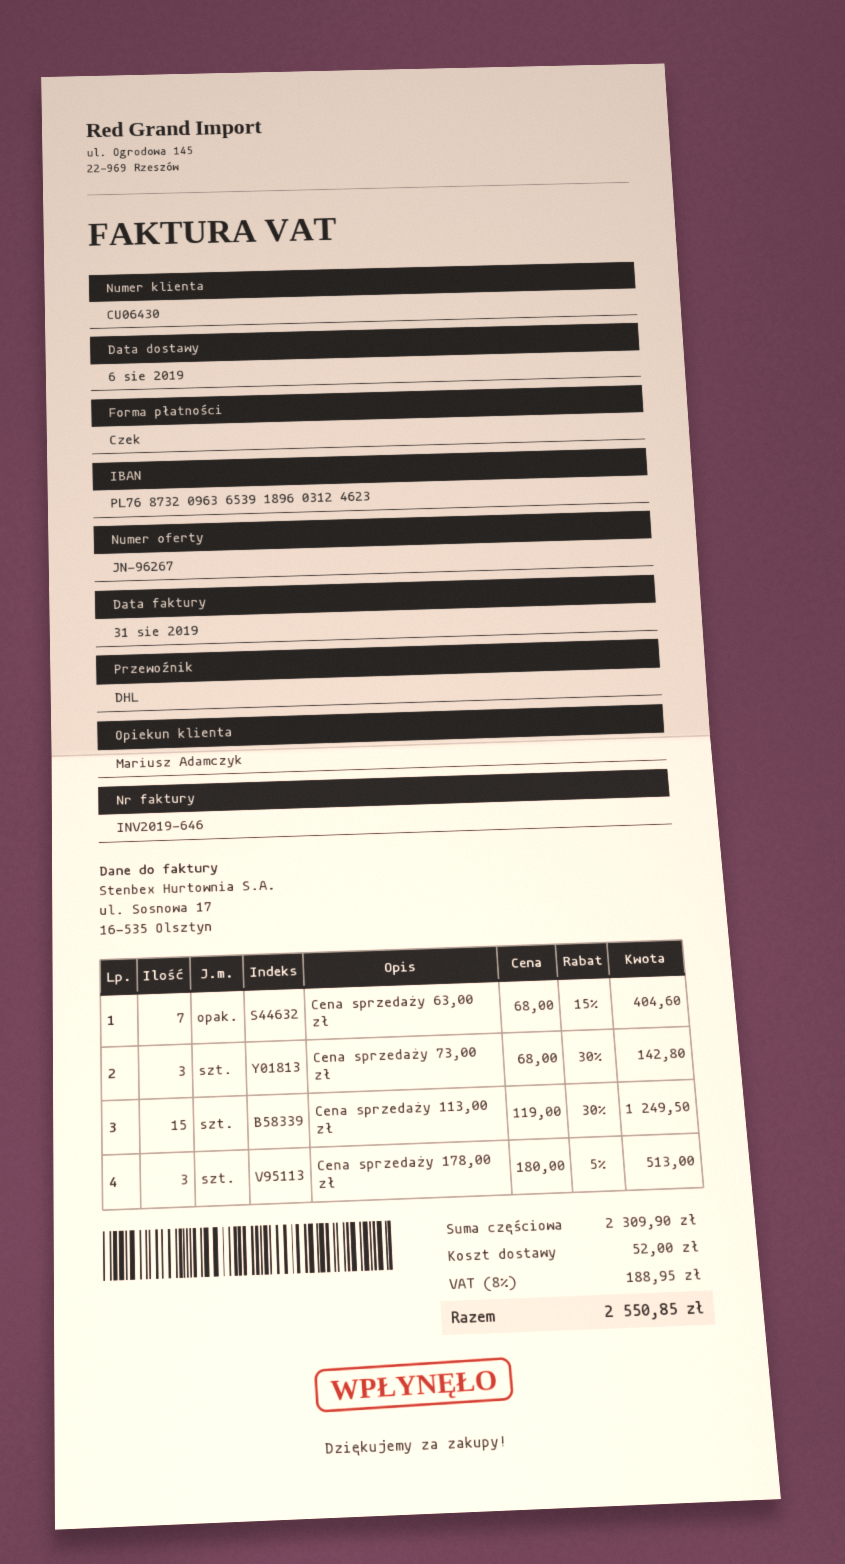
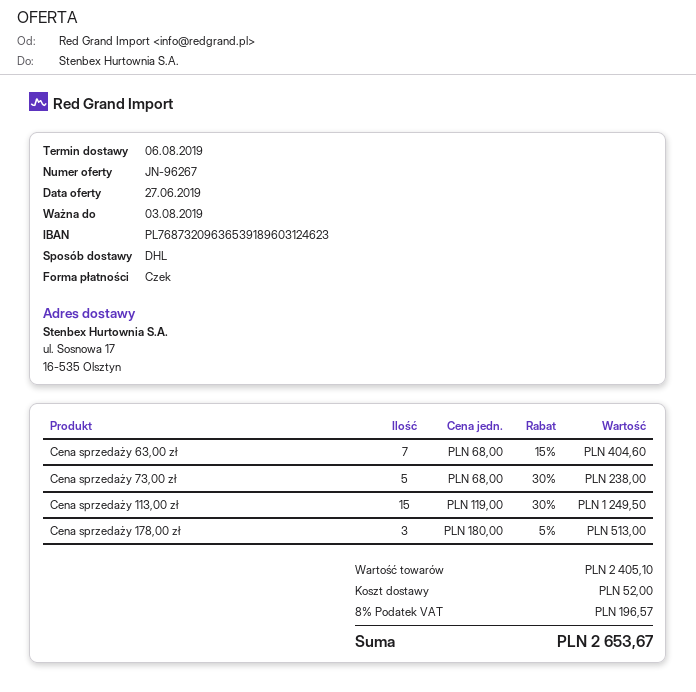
Cena sprzedaży 73,00 zł: 3 x 68.00 - 30% = 142.80 -> 5 x 68.00 - 30% = 238.00
subtotal: 2309.90 -> 2405.10
tax: 8% = 188.95 -> 8% = 196.57
total: 2550.85 -> 2653.67

